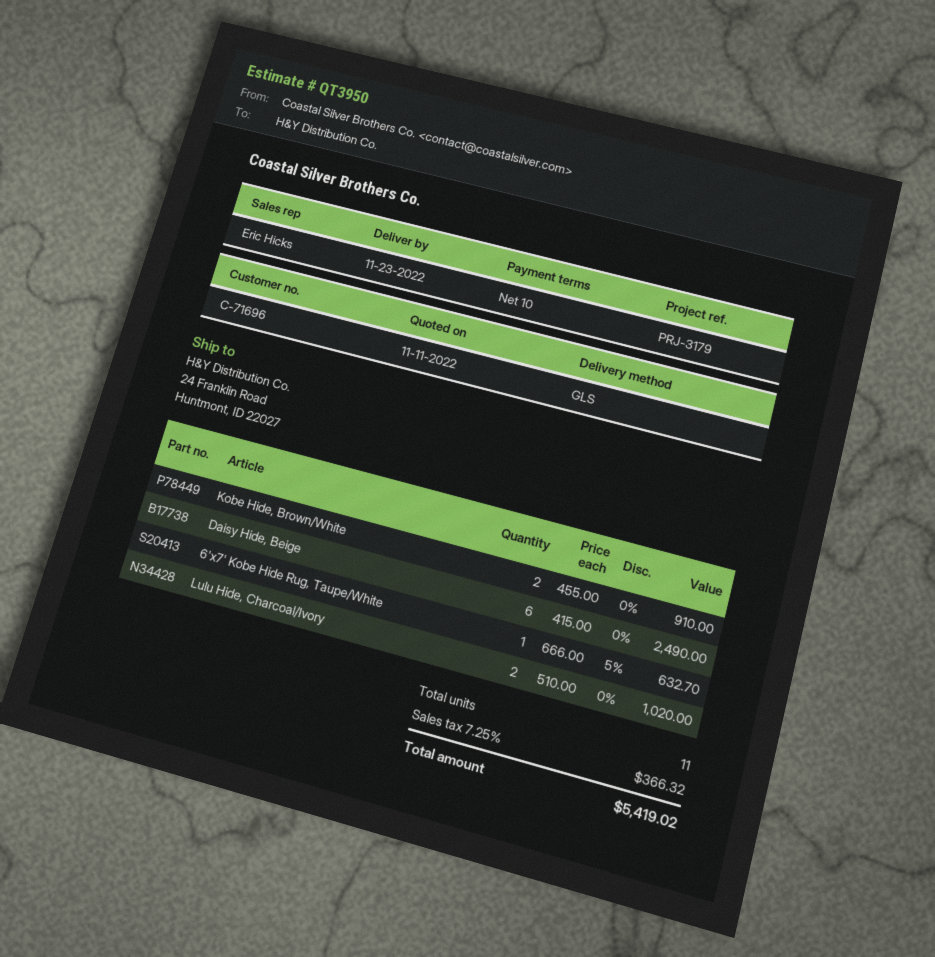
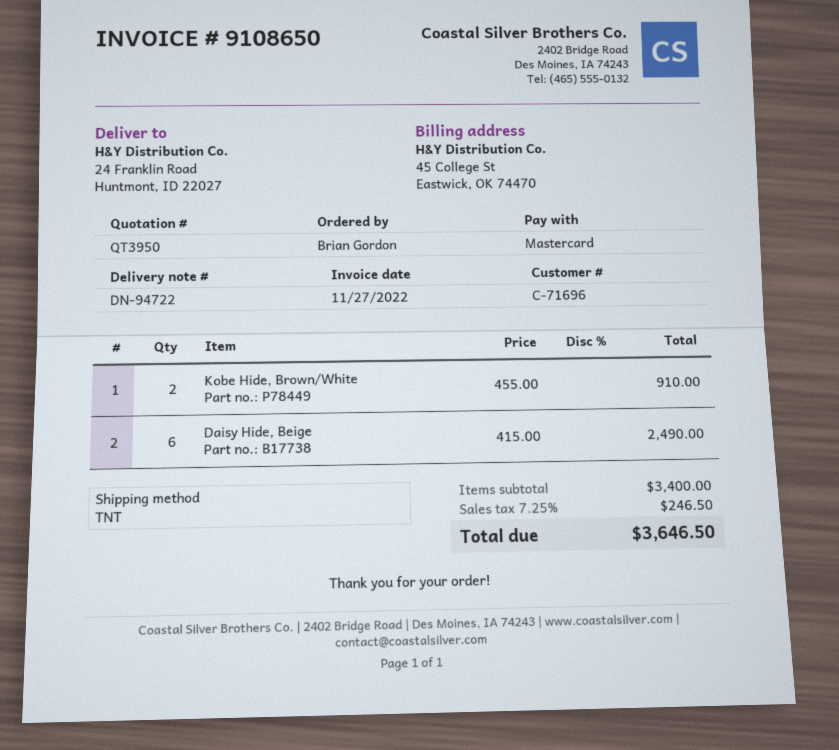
shipping method: GLS -> TNT
6'x7' Kobe Hide Rug, Taupe/White: 1 x 666.00 - 5% = 632.70 -> none
Lulu Hide, Charcoal/Ivory: 2 x 510.00 = 1020.00 -> none
tax: 7.25% = 366.32 -> 7.25% = 246.50
total: 5419.02 -> 3646.50

